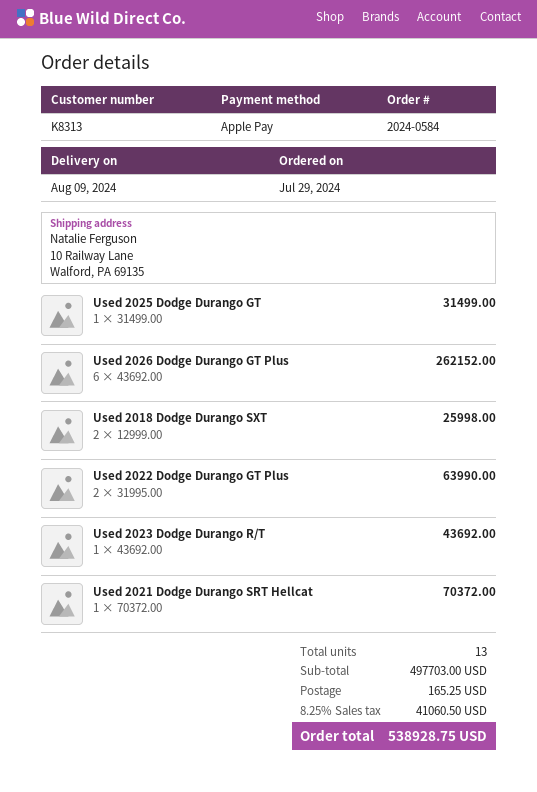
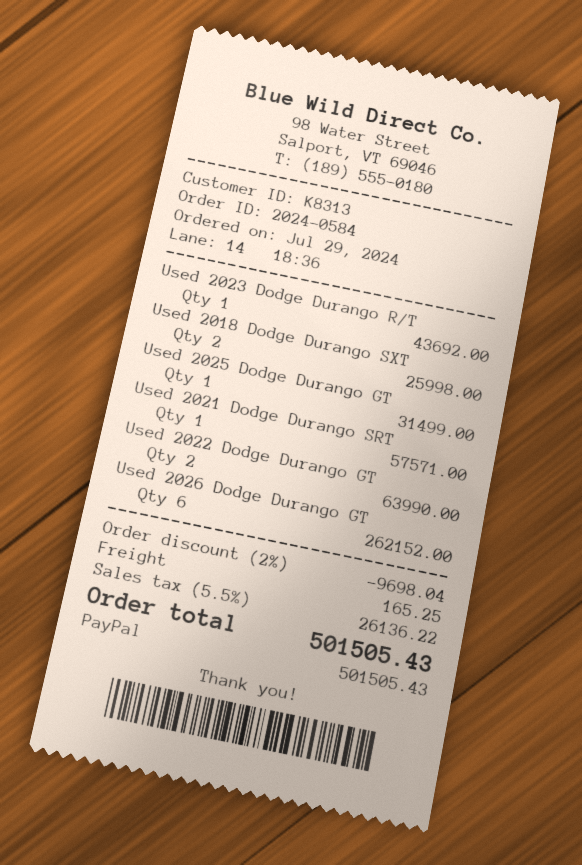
payment method: Apple Pay -> PayPal
Used 2021 Dodge Durango SRT Hellcat: 1 for 70372.00 -> 1 for 57571.00
discount: none -> 2% = 9698.04
tax: 8.25% = 41060.50 -> 5.5% = 26136.22
total: 538928.75 -> 501505.43

